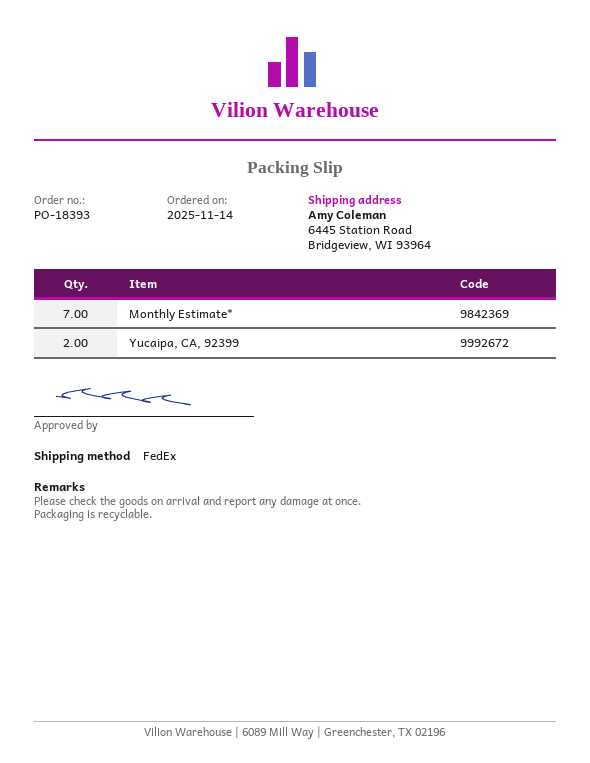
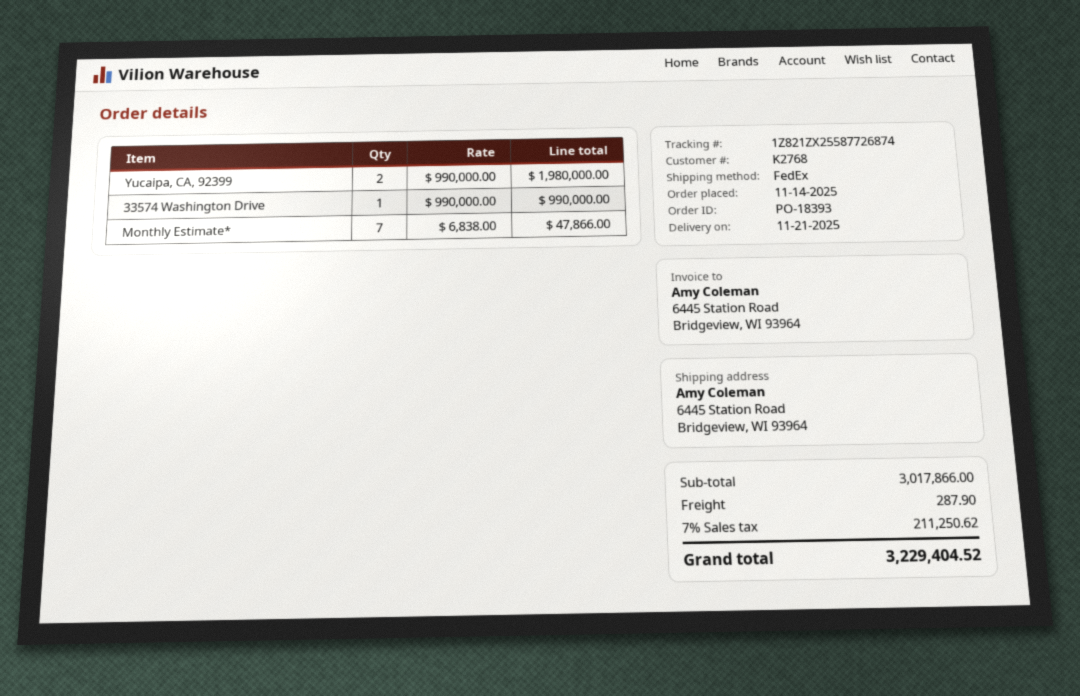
33574 Washington Drive: none -> 1

